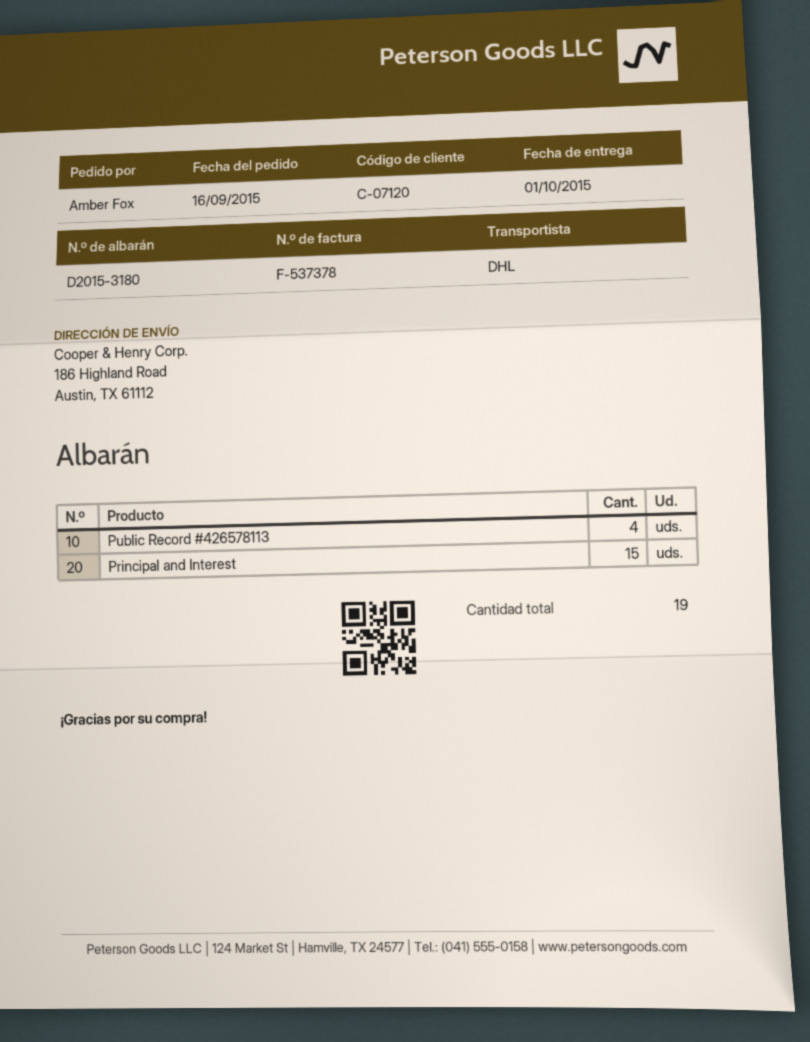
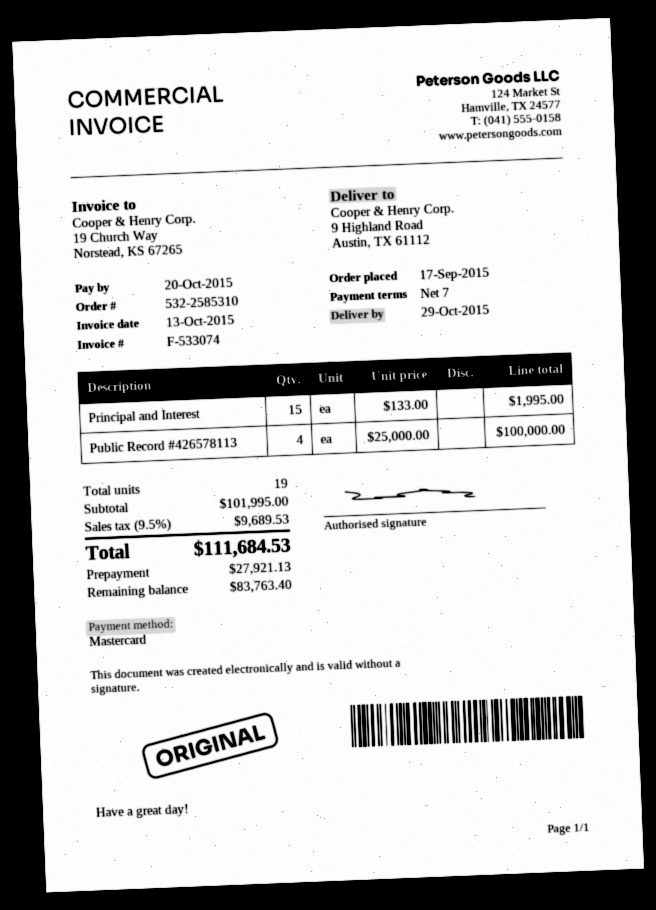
order date: 2015-09-16 -> 2015-09-17
delivery date: 2015-10-01 -> 2015-10-29
invoice number: F-537378 -> F-533074
ship to: 186 Highland Road, Austin, TX 61112 -> 9 Highland Road, Austin, TX 61112

